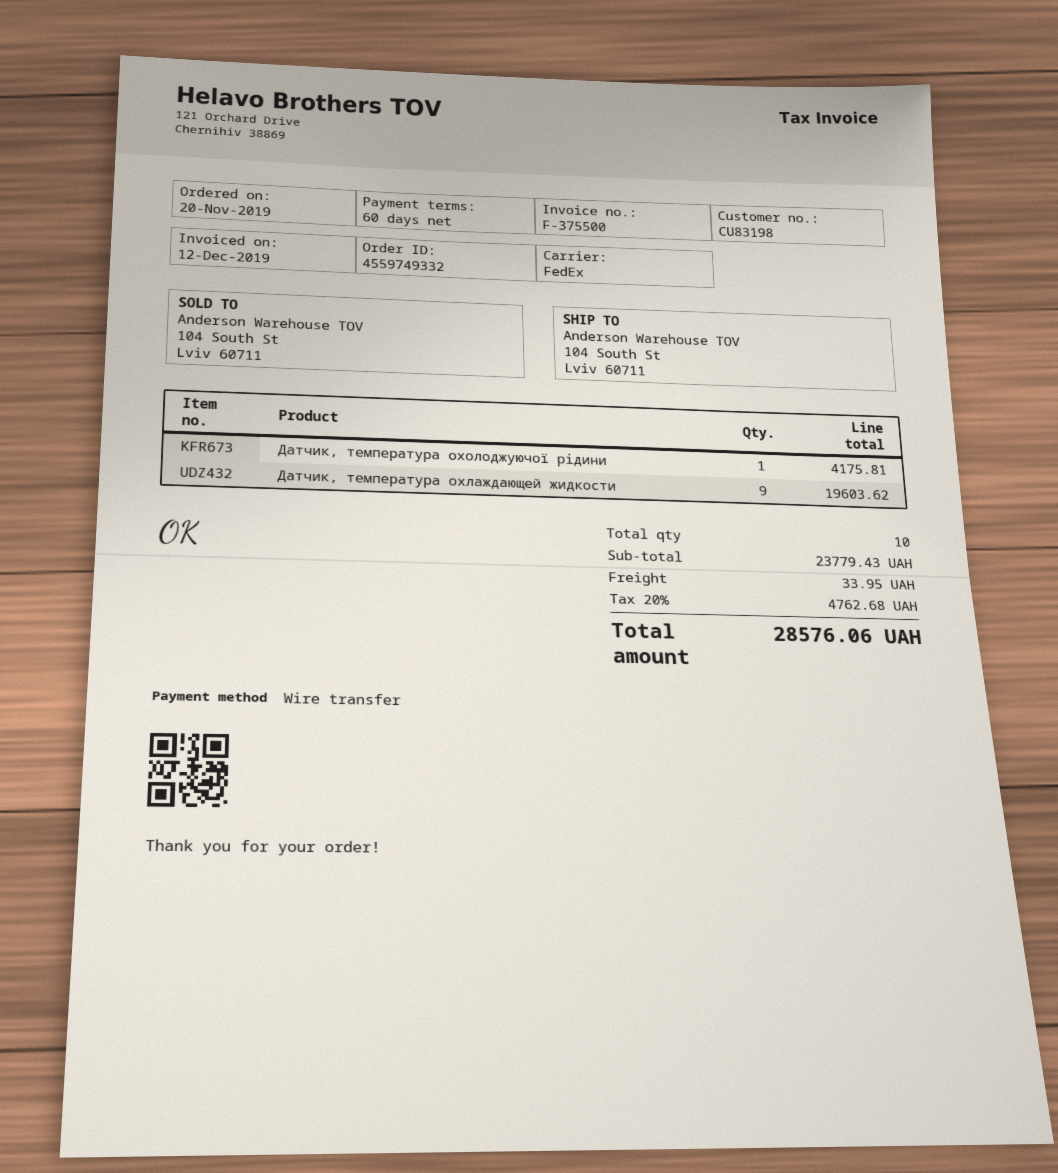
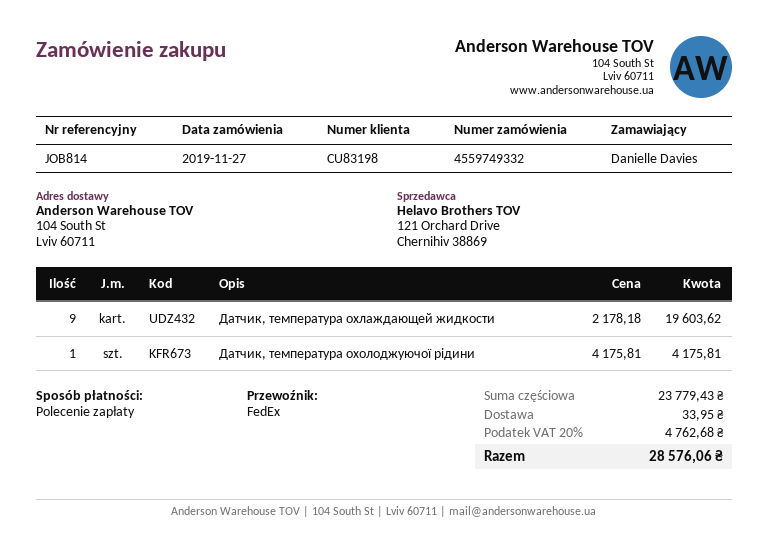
order date: 2019-11-20 -> 2019-11-27
payment method: bank transfer -> direct debit

